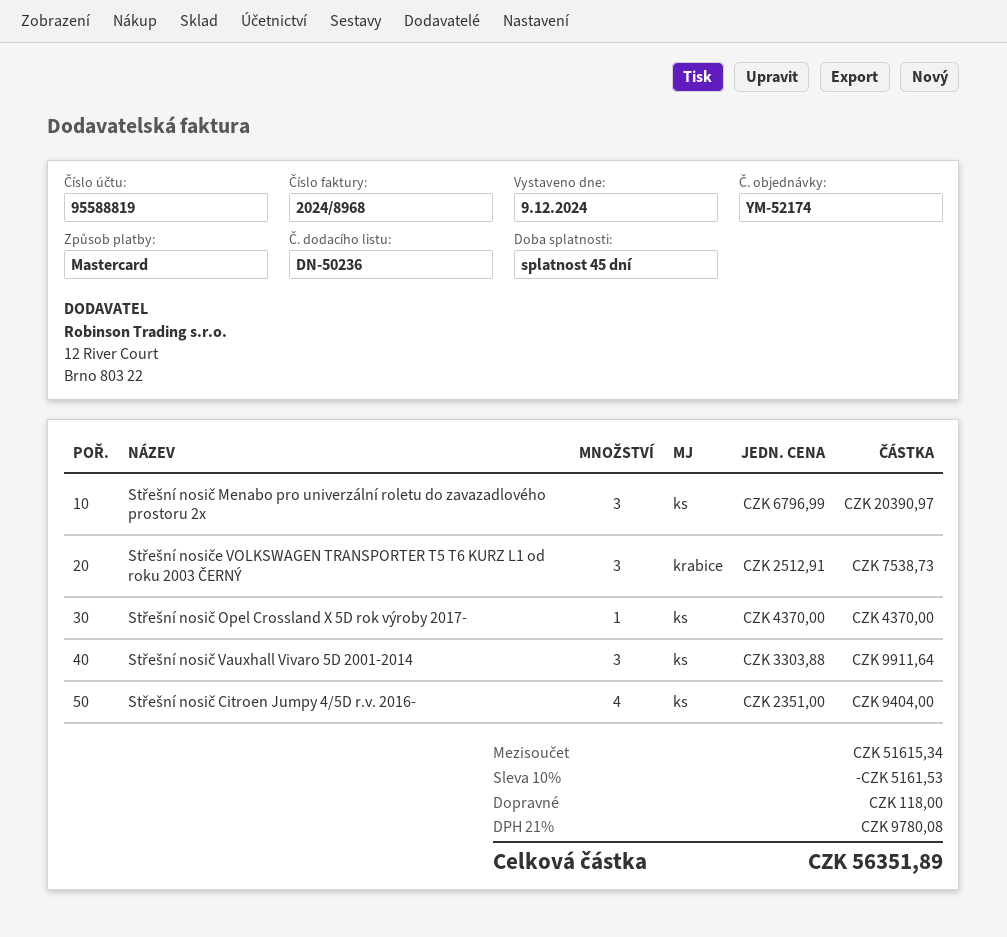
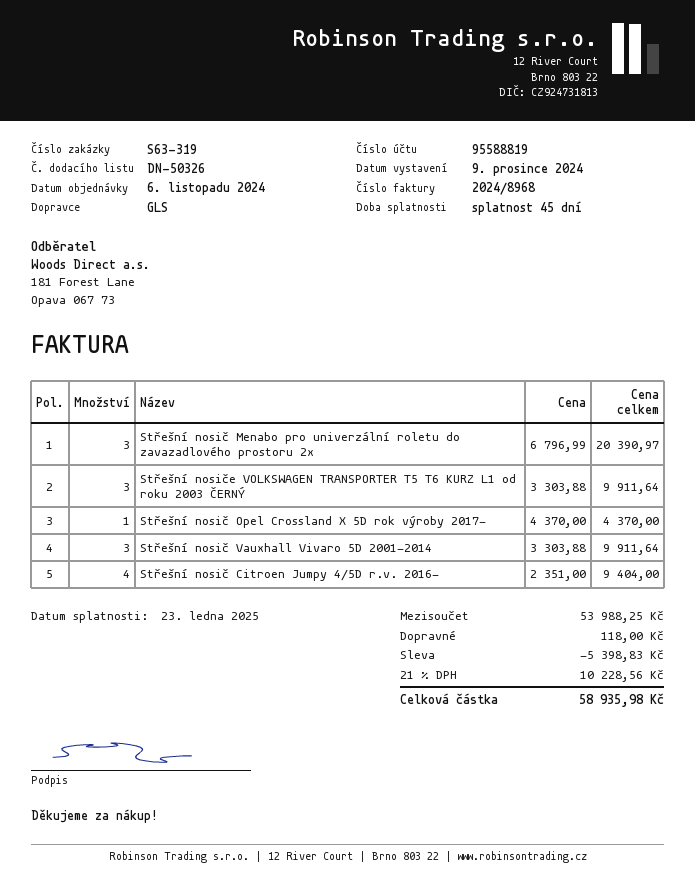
delivery note number: DN-50236 -> DN-50326
Střešní nosiče VOLKSWAGEN TRANSPORTER T5 T6 KURZ L1 od roku 2003 ČERNÝ: 3 x 2512.91 = 7538.73 -> 3 x 3303.88 = 9911.64
subtotal: 51615.34 -> 53988.25
discount: 5161.53 -> 5398.83
tax: 21% = 9780.08 -> 21% = 10228.56
total: 56351.89 -> 58935.98

